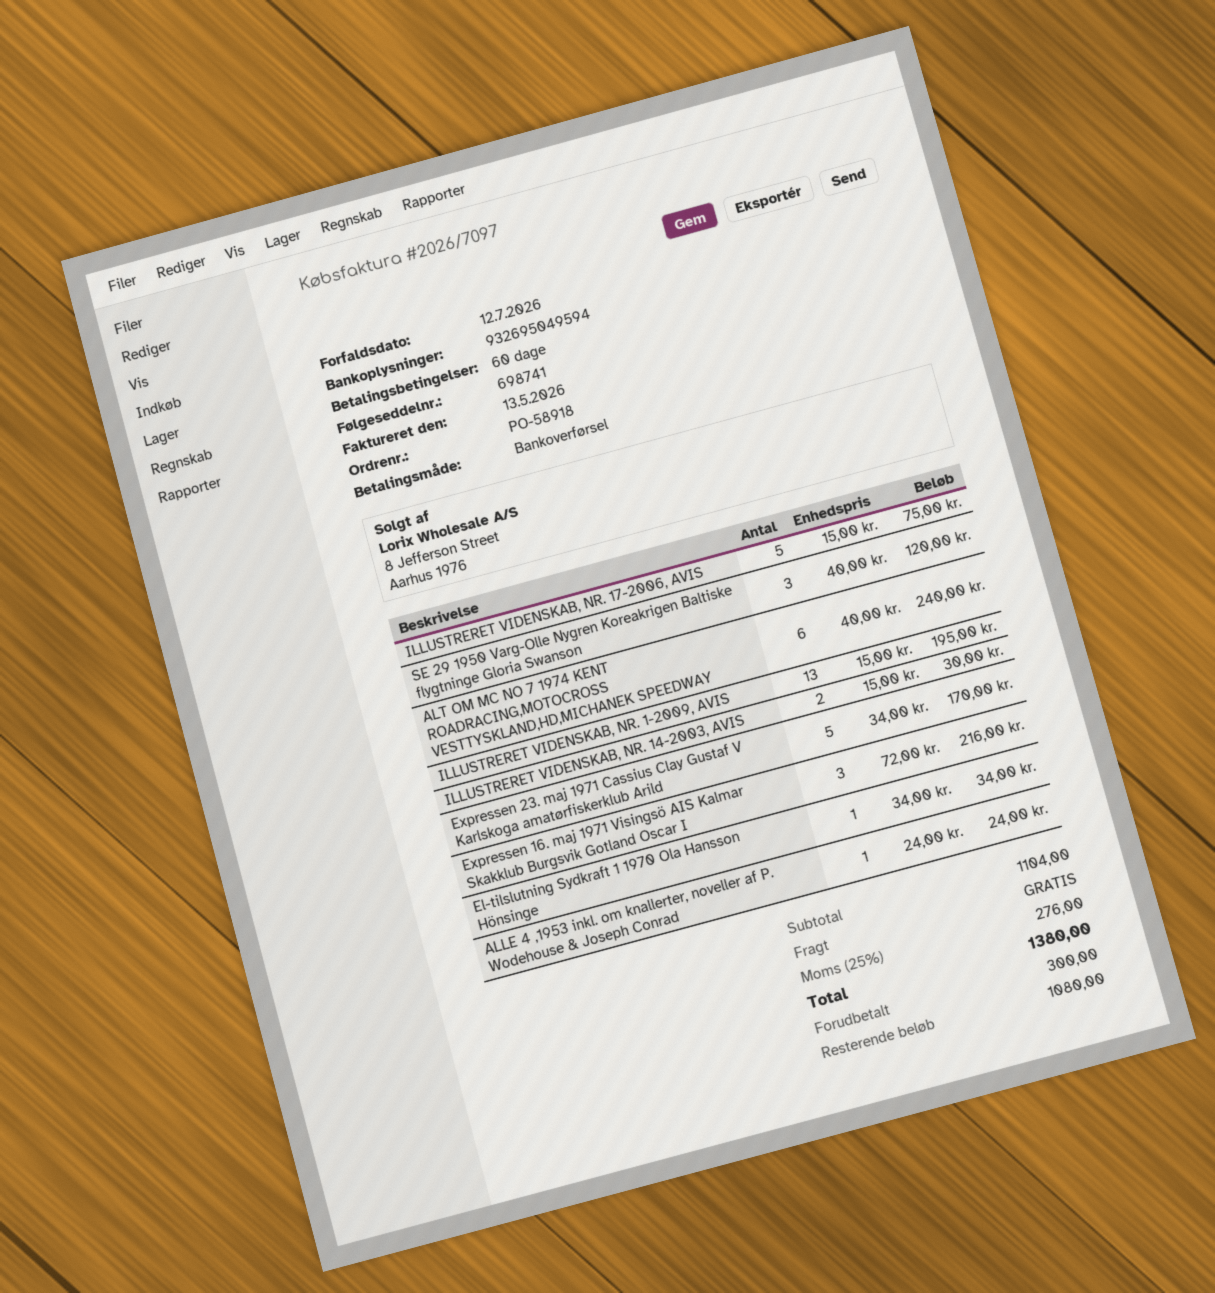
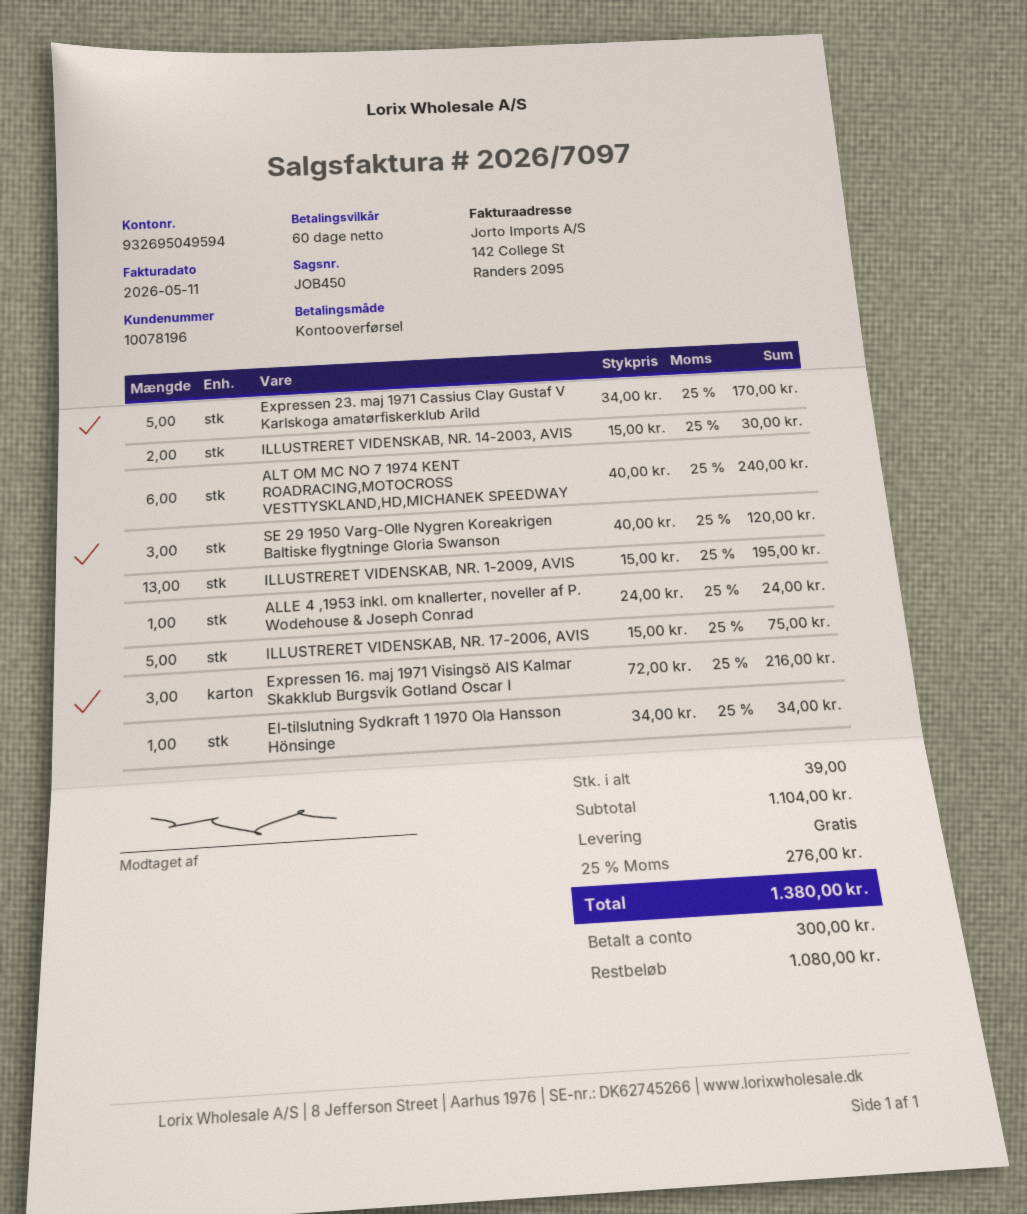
invoice date: 2026-05-13 -> 2026-05-11

